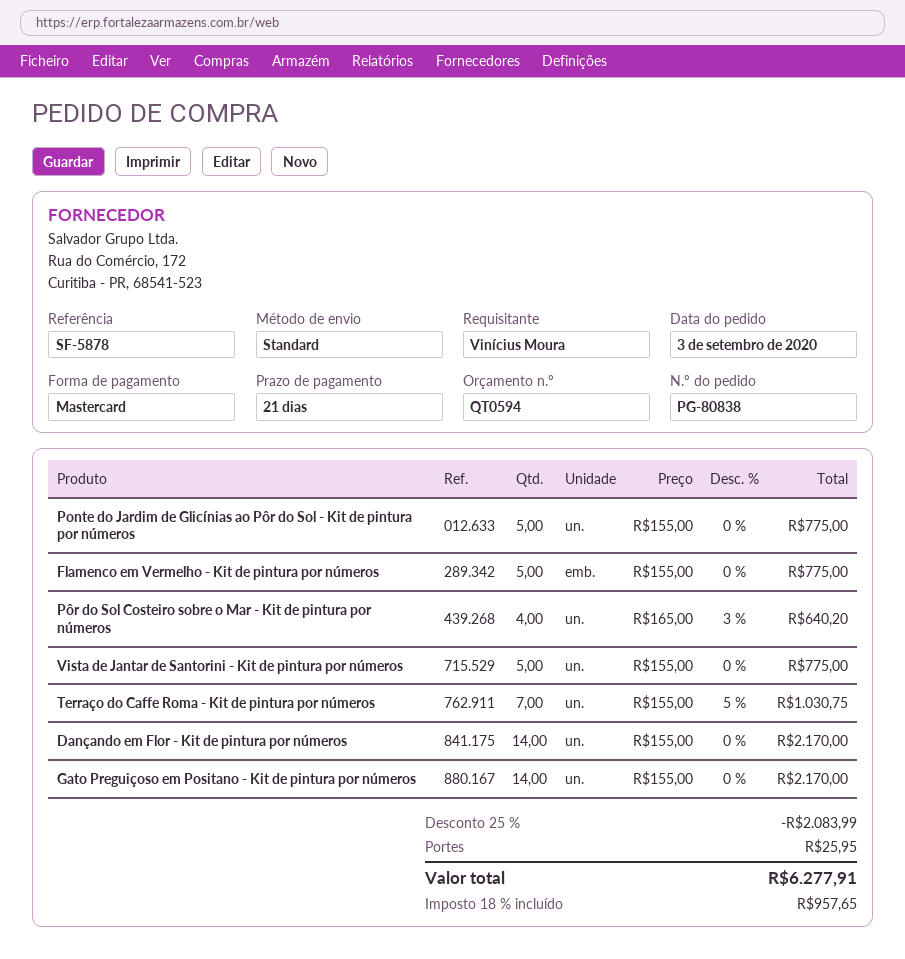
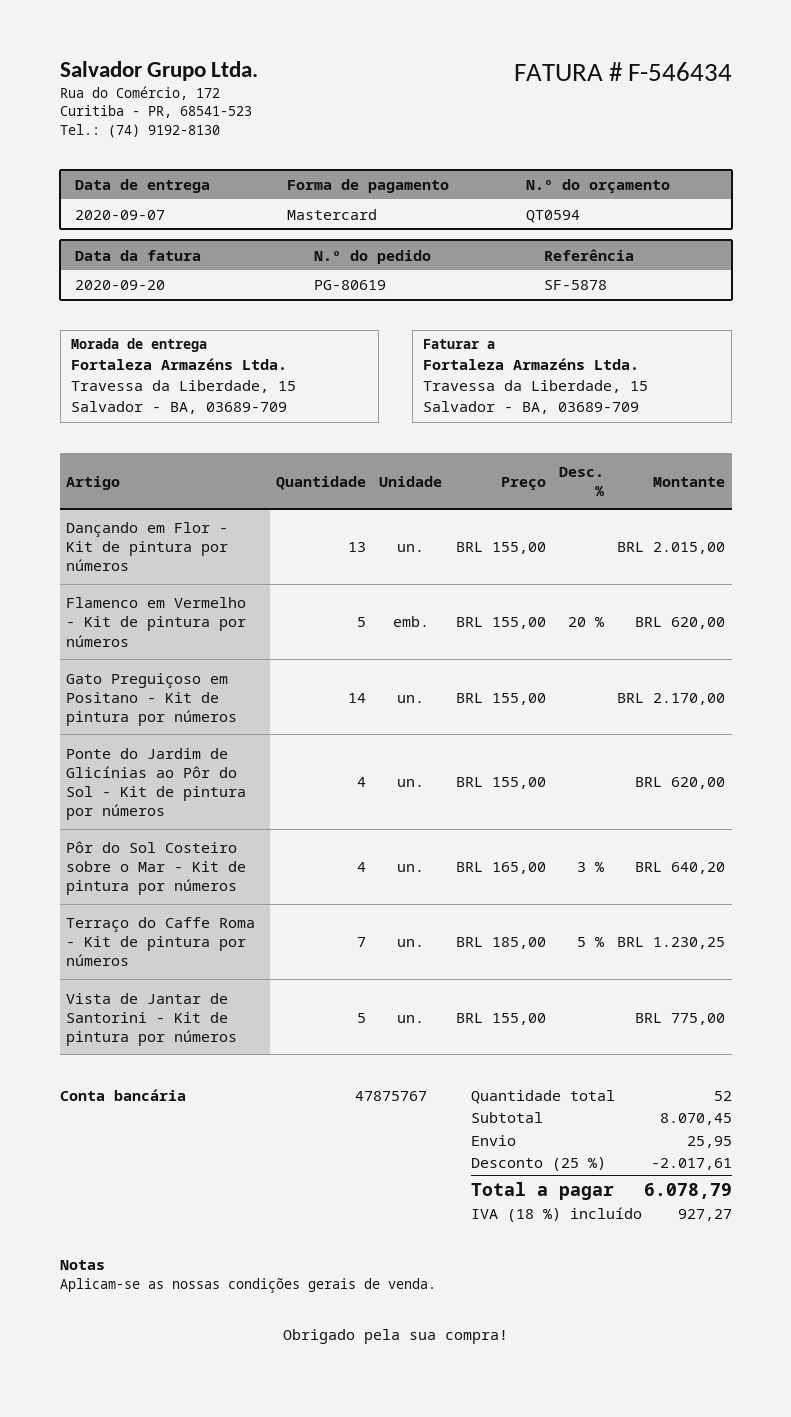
order number: PG-80838 -> PG-80619
Ponte do Jardim de Glicínias ao Pôr do Sol - Kit de pintura por números: 5 x 155.00 = 775.00 -> 4 x 155.00 = 620.00
Flamenco em Vermelho - Kit de pintura por números: 5 x 155.00 = 775.00 -> 5 x 155.00 - 20% = 620.00
Terraço do Caffe Roma - Kit de pintura por números: 7 x 155.00 - 5% = 1030.75 -> 7 x 185.00 - 5% = 1230.25
Dançando em Flor - Kit de pintura por números: 14 x 155.00 = 2170.00 -> 13 x 155.00 = 2015.00
discount: 25% = 2083.99 -> 25% = 2017.61
tax: 18% = 957.65 -> 18% = 927.27
total: 6277.91 -> 6078.79

